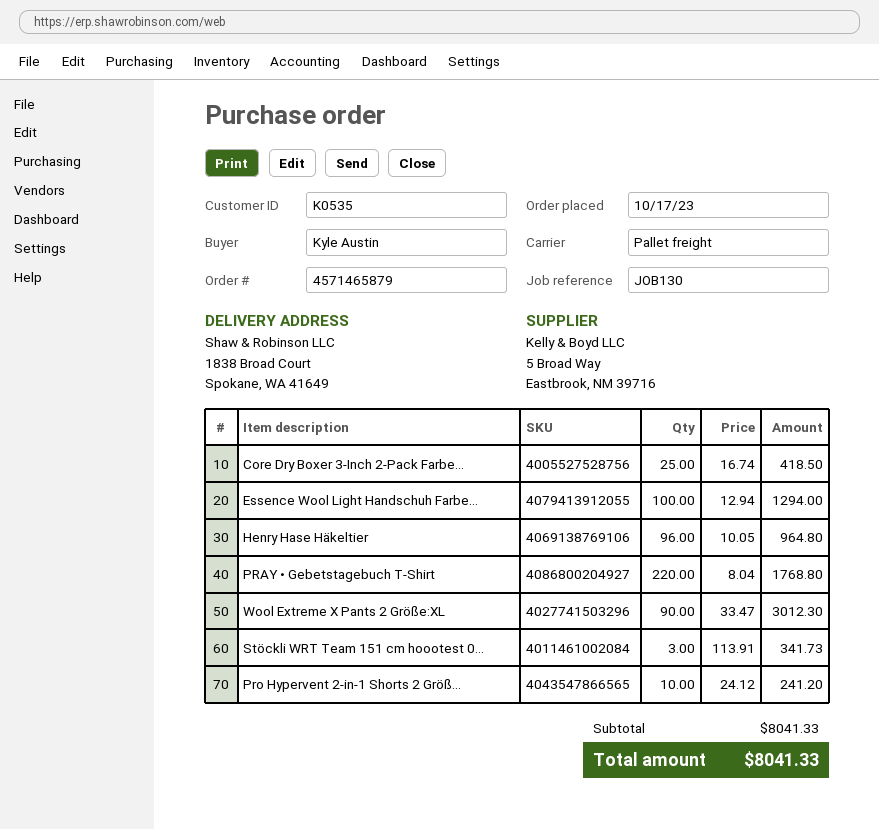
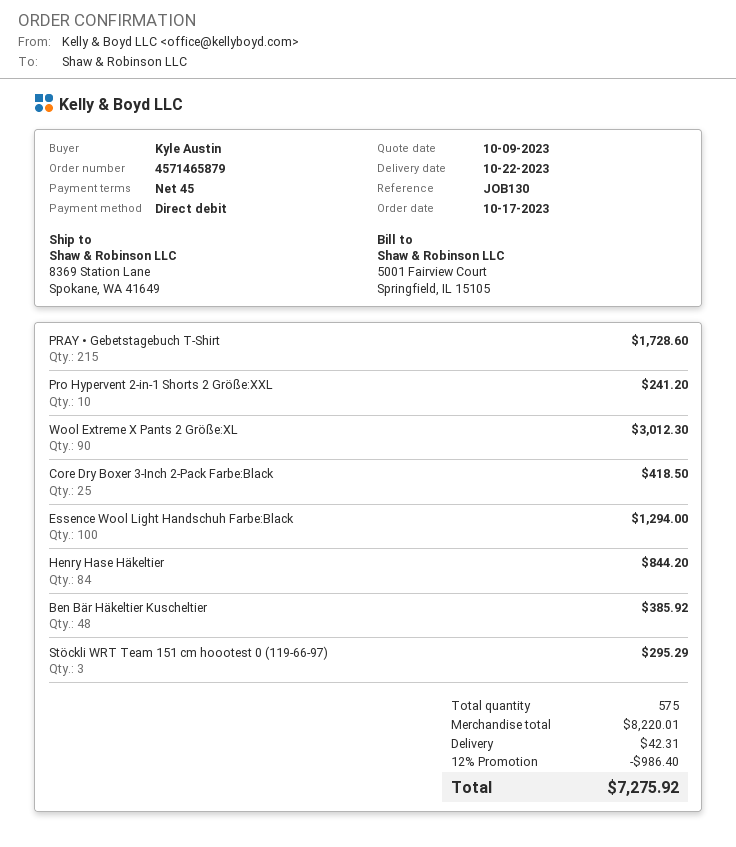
ship to: 1838 Broad Court, Spokane, WA 41649 -> 8369 Station Lane, Spokane, WA 41649
Henry Hase Häkeltier: 96 for 964.80 -> 84 for 844.20
PRAY • Gebetstagebuch T-Shirt: 220 for 1768.80 -> 215 for 1728.60
Stöckli WRT Team 151 cm hoootest 0...: 3 for 341.73 -> 3 for 295.29
Ben Bär Häkeltier Kuscheltier: none -> 48 for 385.92
subtotal: 8041.33 -> 8220.01
discount: none -> 12% = 986.40
shipping: none -> 42.31
total: 8041.33 -> 7275.92

